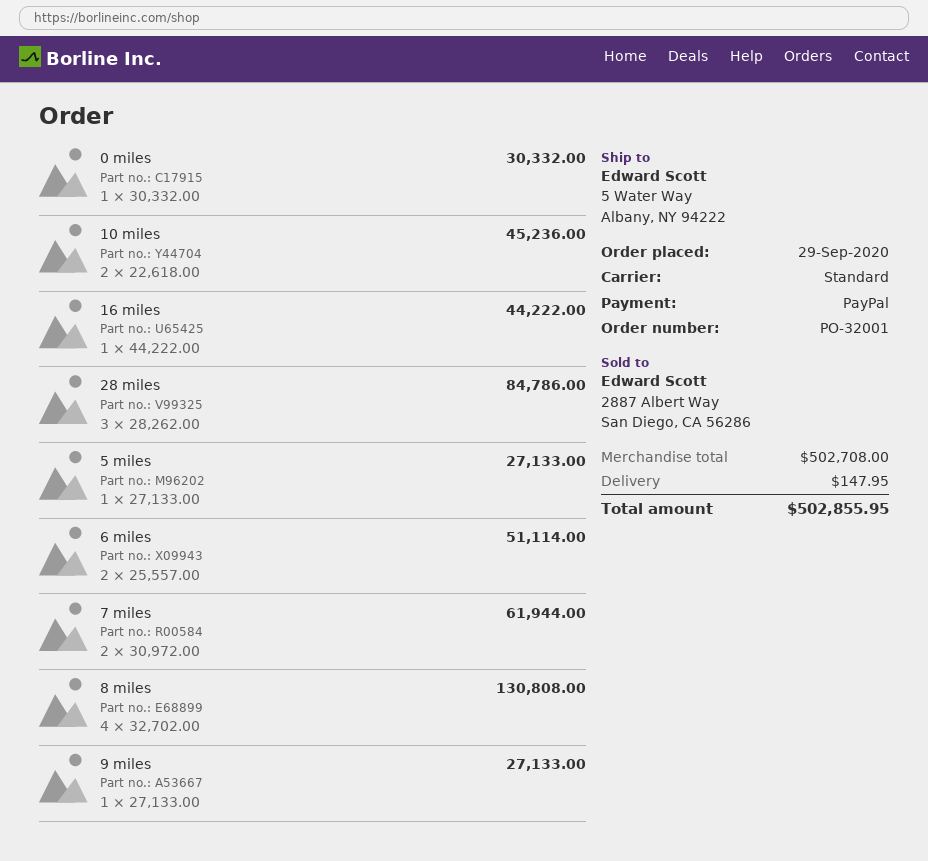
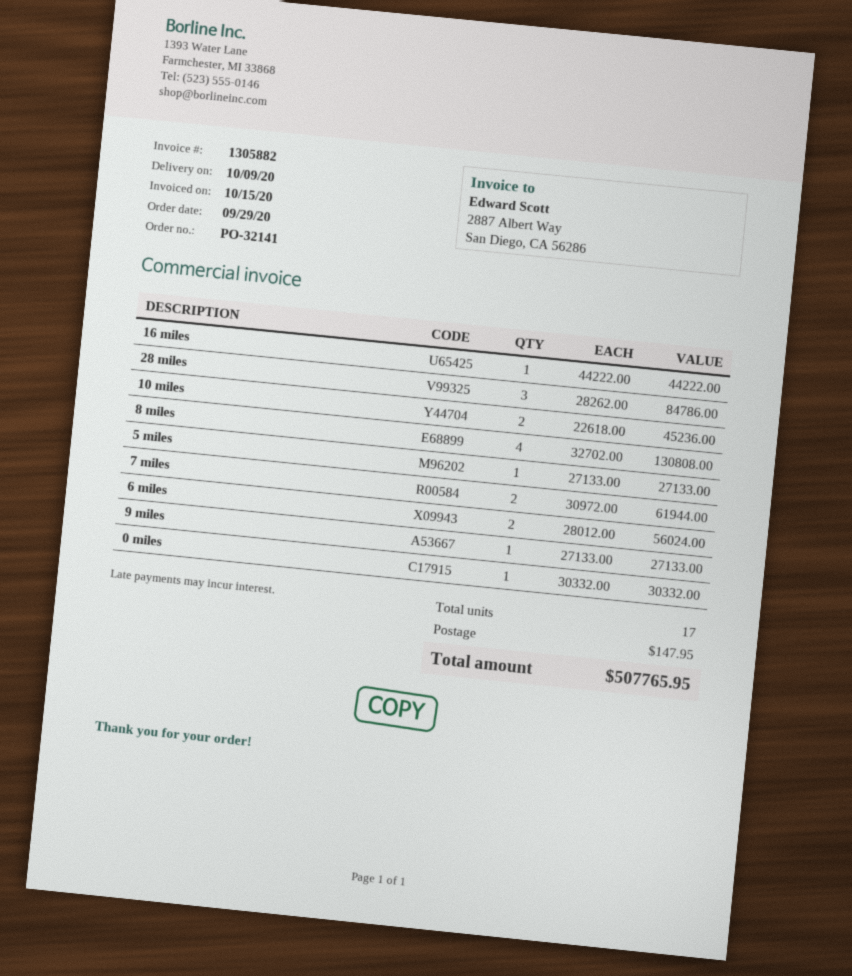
order number: PO-32001 -> PO-32141
6 miles: 2 x 25557.00 = 51114.00 -> 2 x 28012.00 = 56024.00
total: 502855.95 -> 507765.95

